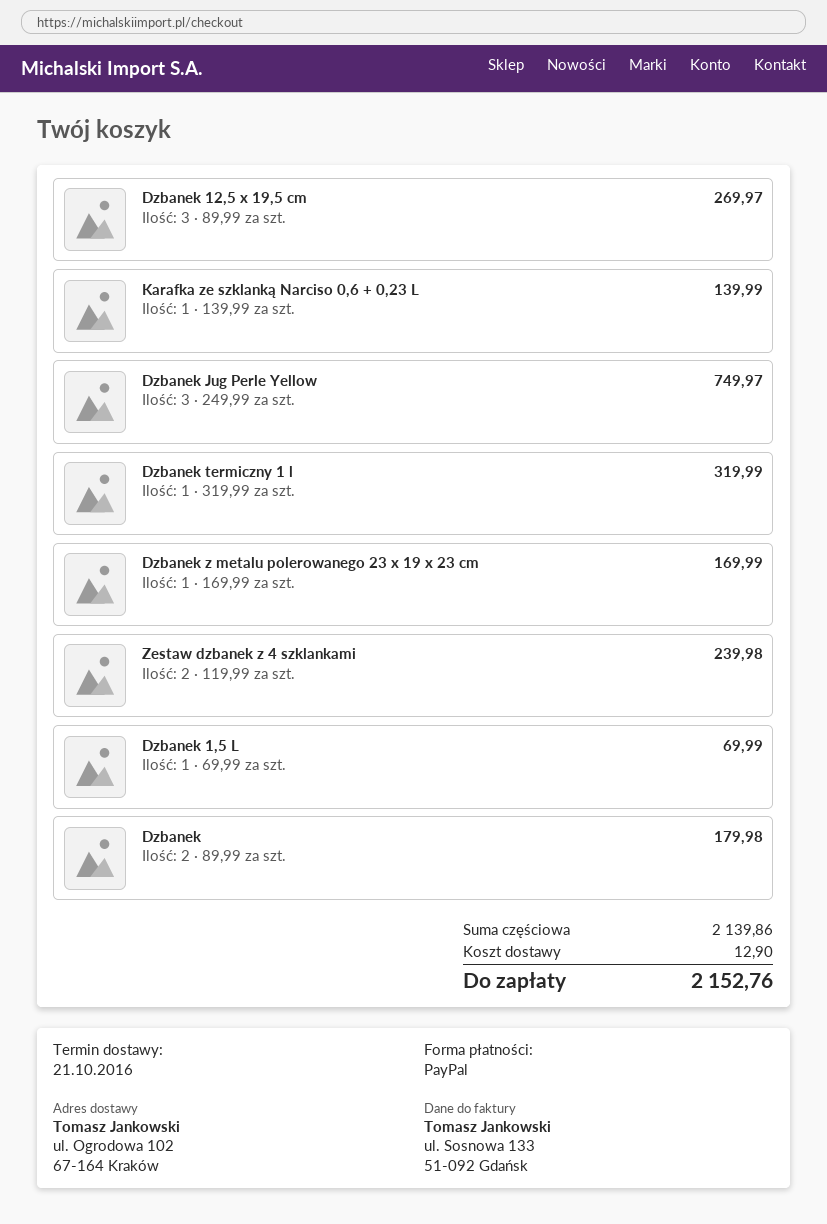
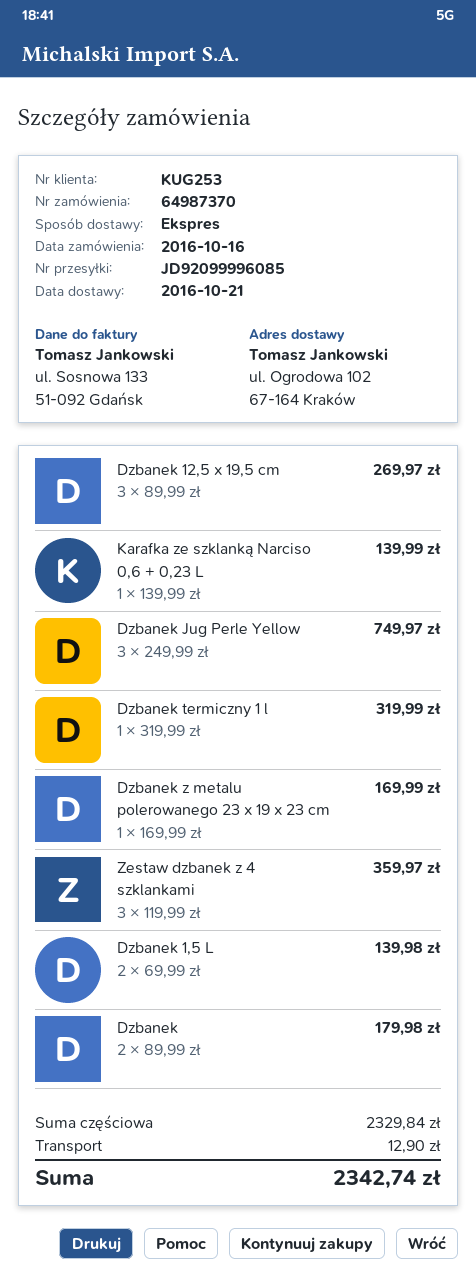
Zestaw dzbanek z 4 szklankami: 2 x 119.99 = 239.98 -> 3 x 119.99 = 359.97
Dzbanek 1,5 L: 1 x 69.99 = 69.99 -> 2 x 69.99 = 139.98
subtotal: 2139.86 -> 2329.84
total: 2152.76 -> 2342.74

